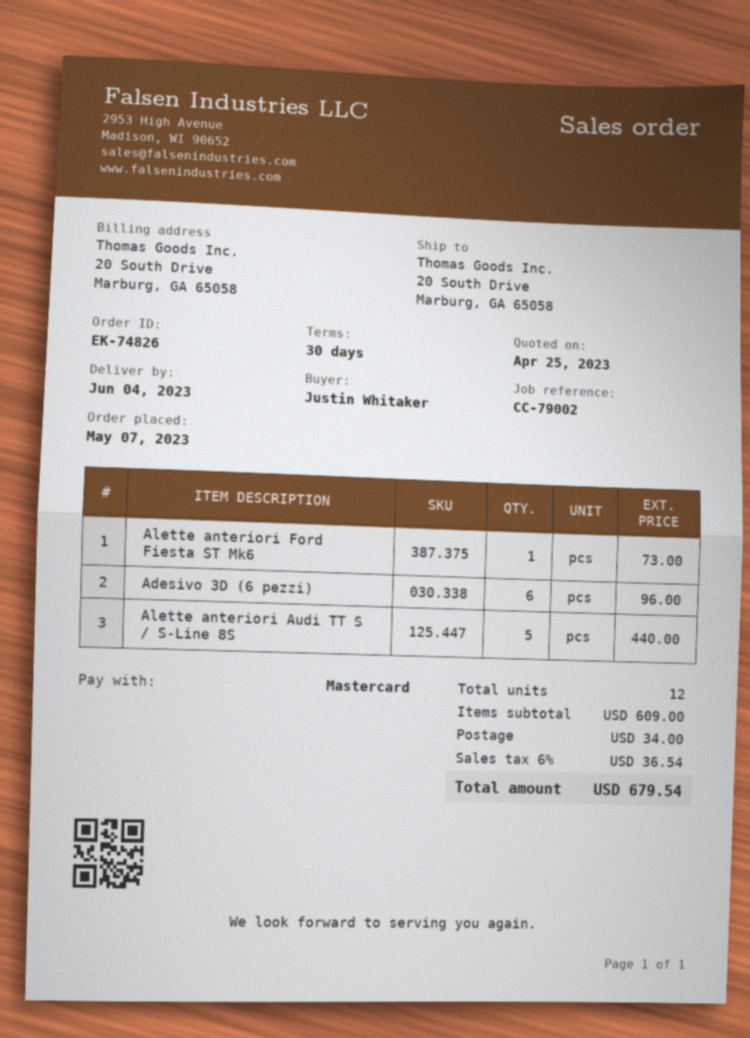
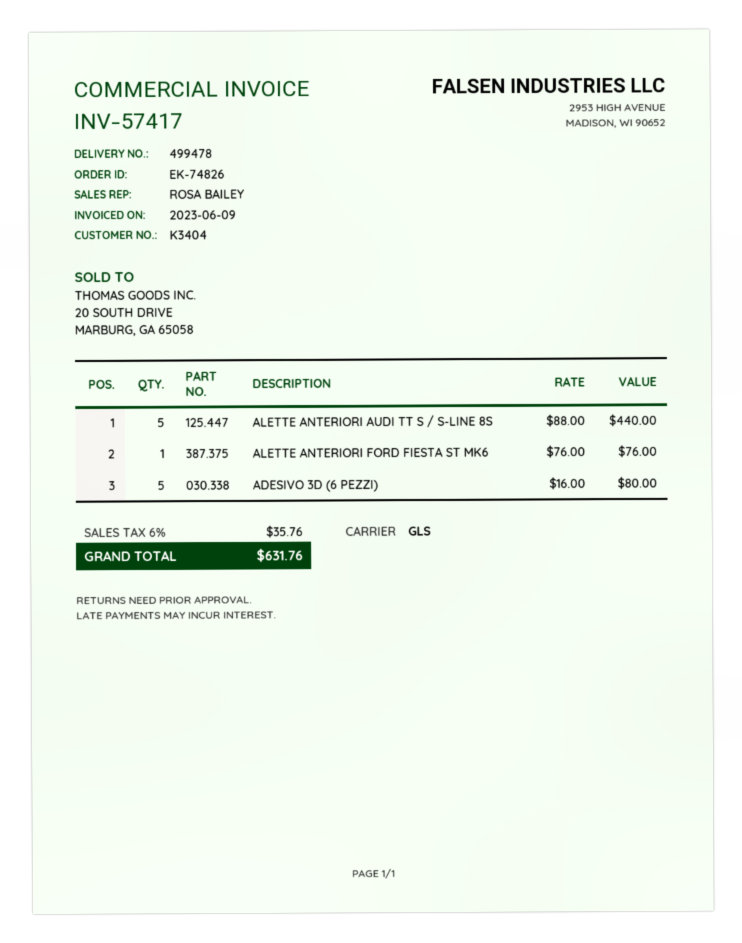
Alette anteriori Ford Fiesta ST Mk6: 1 for 73.00 -> 1 for 76.00
Adesivo 3D (6 pezzi): 6 for 96.00 -> 5 for 80.00
shipping: 34.00 -> none
tax: 6% = 36.54 -> 6% = 35.76
total: 679.54 -> 631.76

